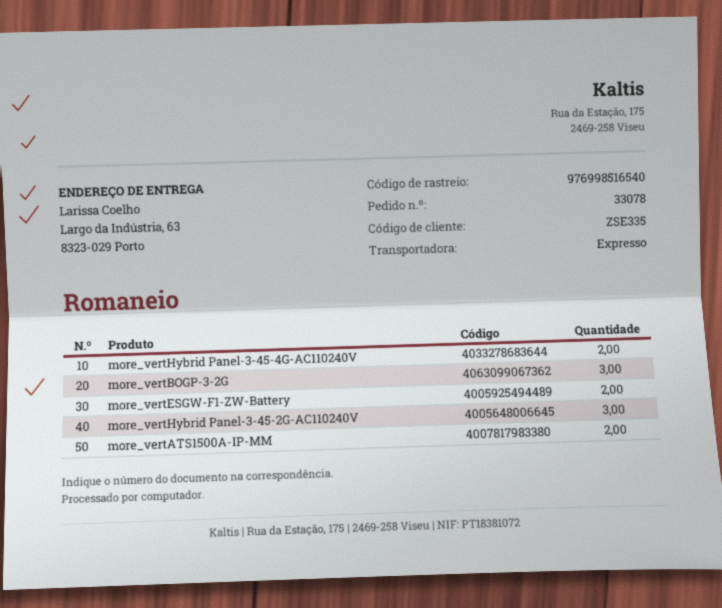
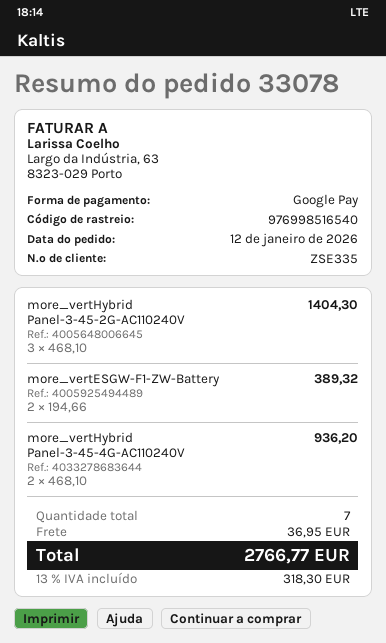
more_vertBOGP-3-2G: 3 -> none
more_vertATS1500A-IP-MM: 2 -> none

